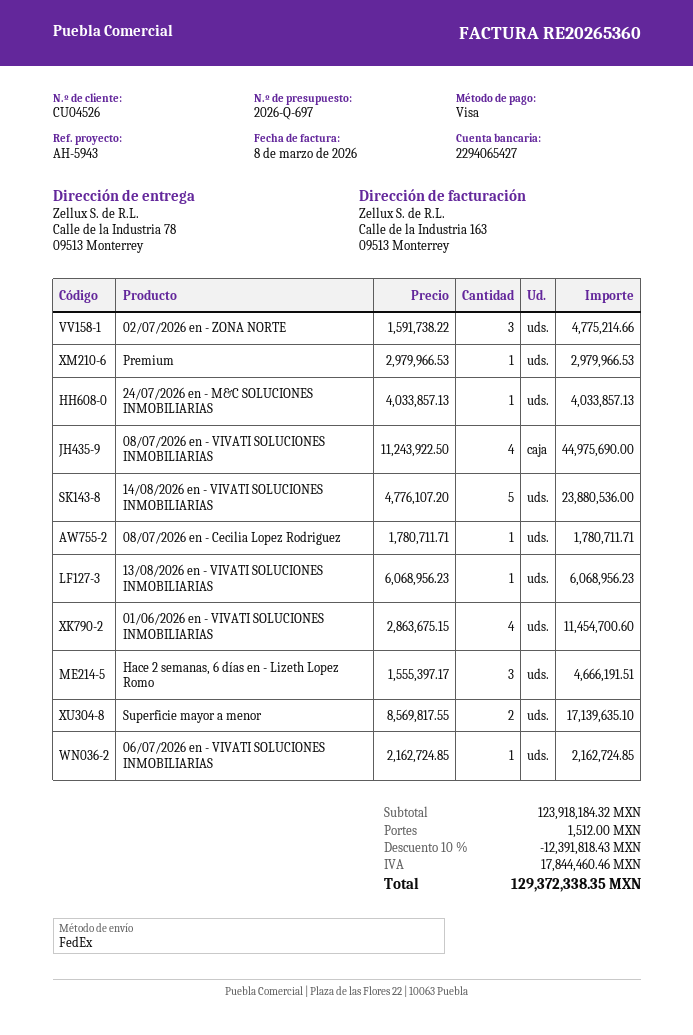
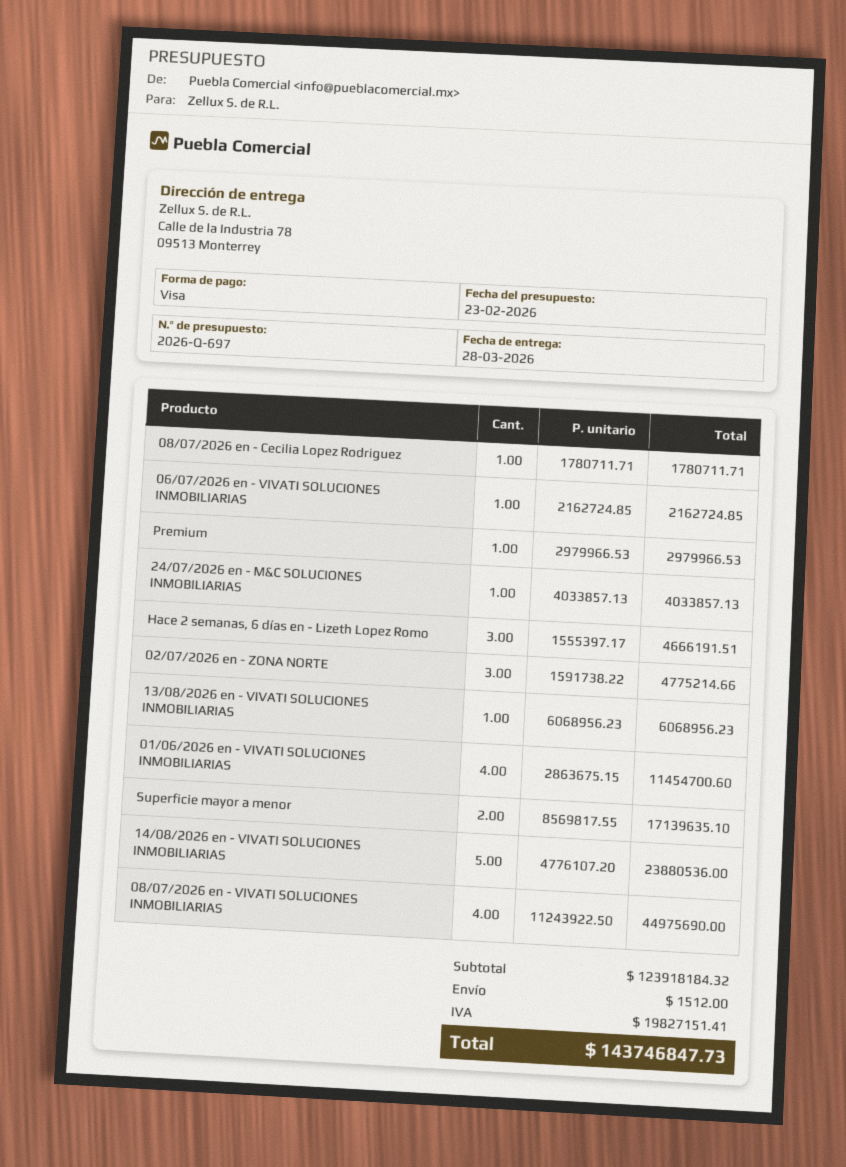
discount: 10% = 12391818.43 -> none
tax: 17844460.46 -> 19827151.41
total: 129372338.35 -> 143746847.73

